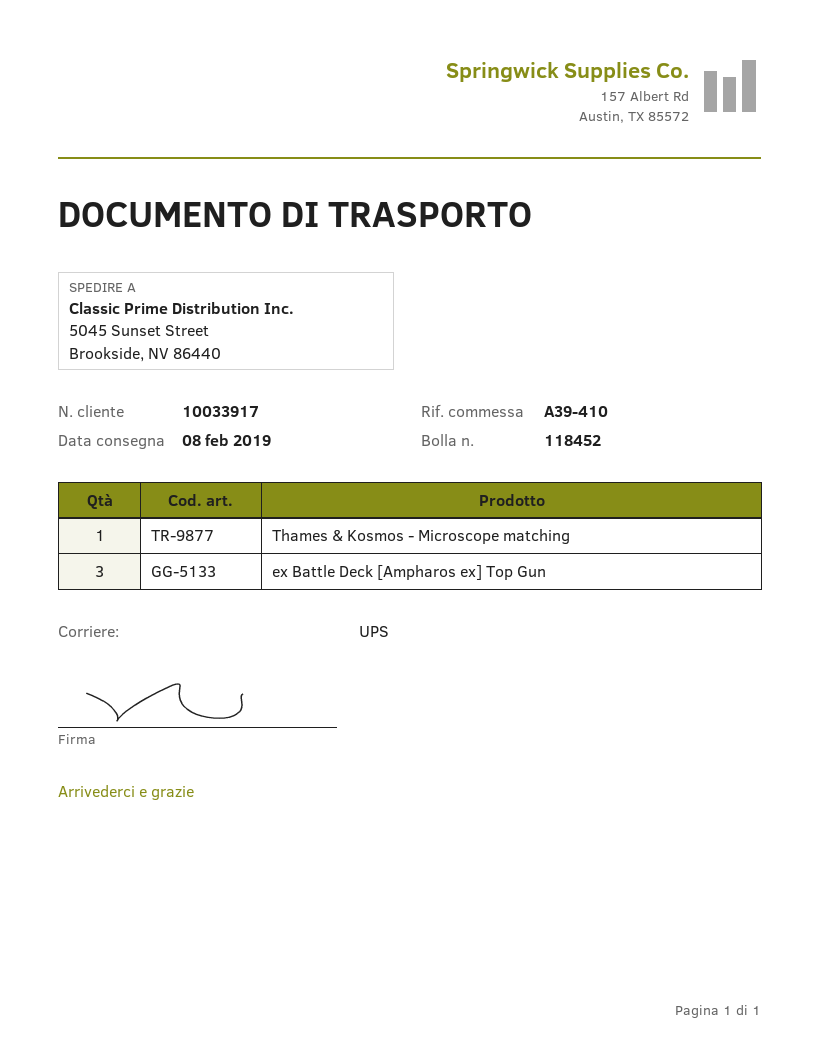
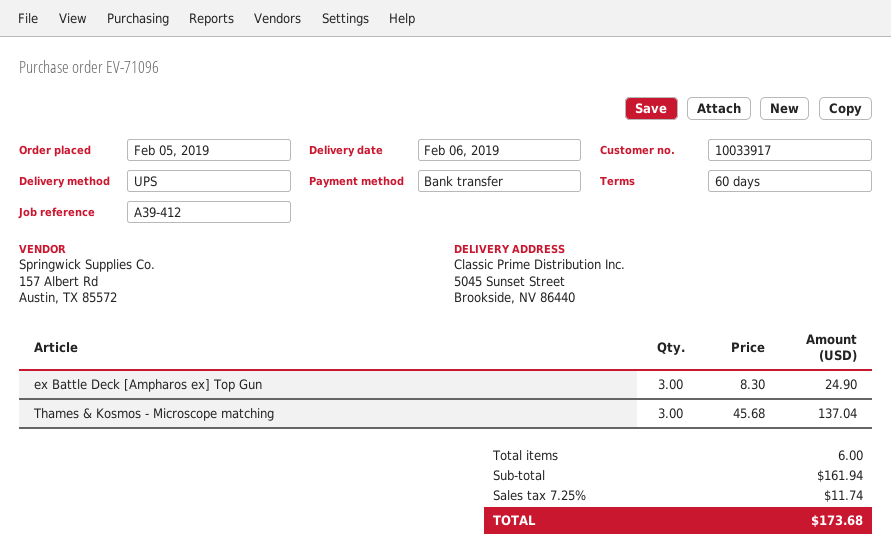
delivery date: 2019-02-08 -> 2019-02-06
reference: A39-410 -> A39-412
Thames & Kosmos - Microscope matching: 1 -> 3

